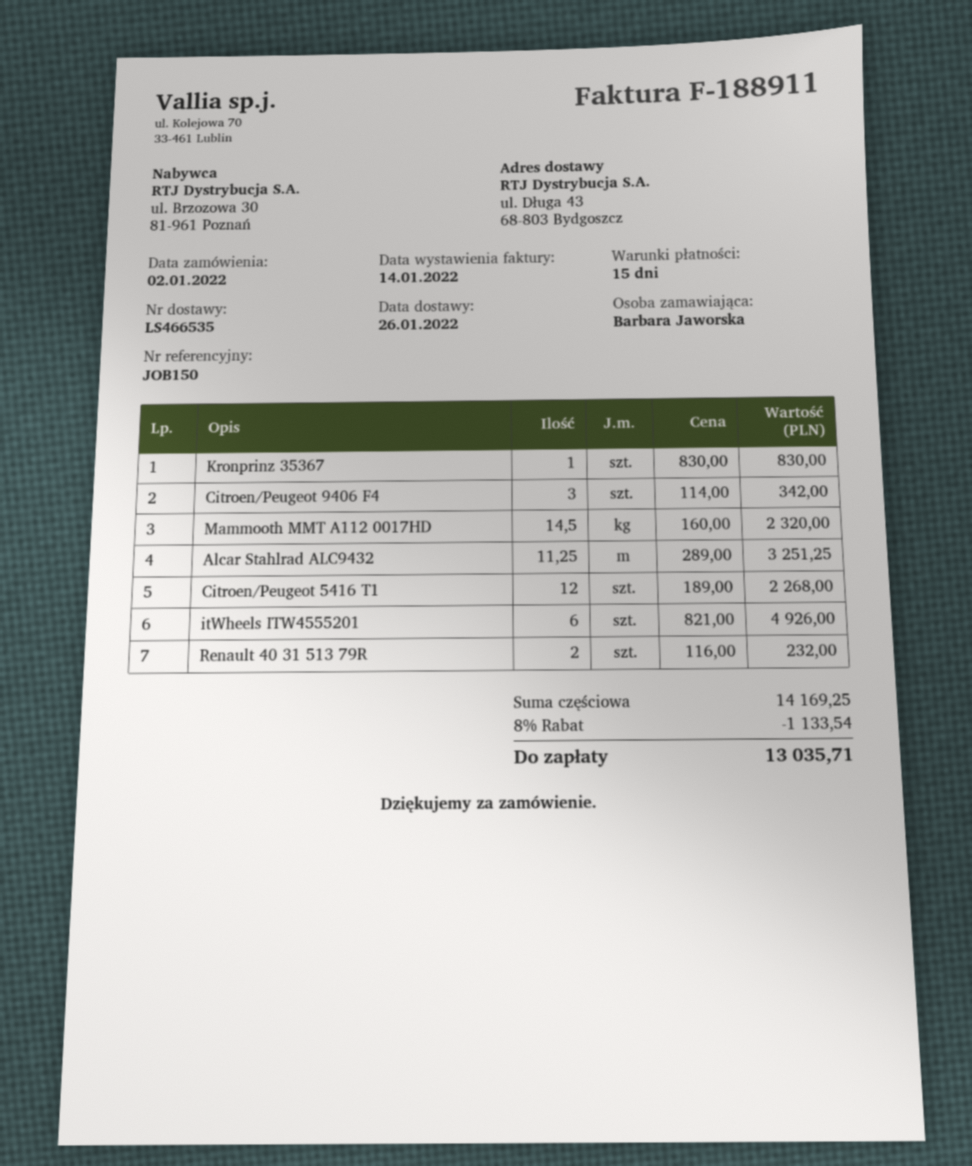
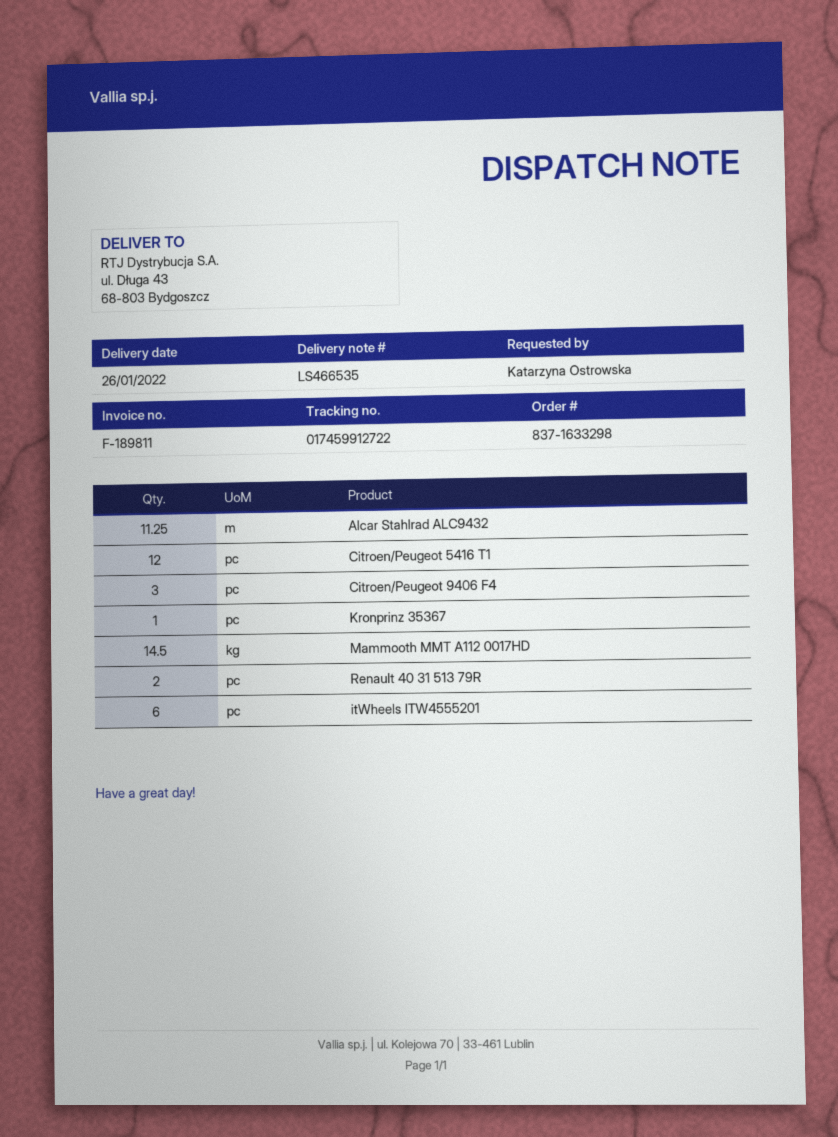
invoice number: F-188911 -> F-189811
ordered by: Barbara Jaworska -> Katarzyna Ostrowska

